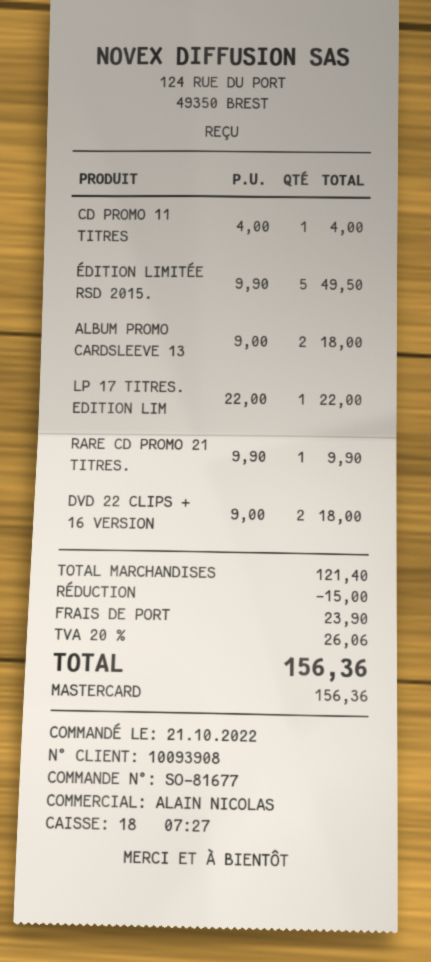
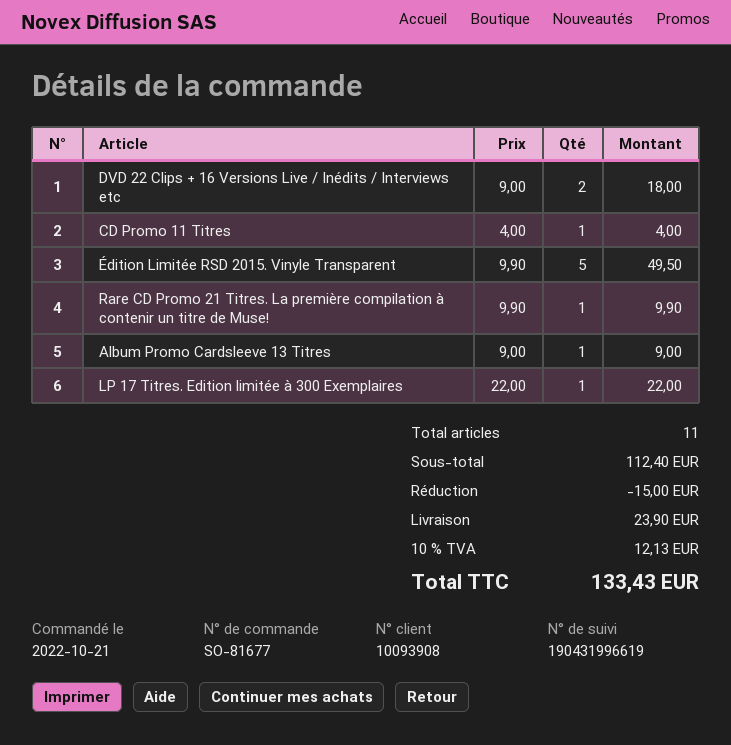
ALBUM PROMO CARDSLEEVE 13: 2 x 9.00 = 18.00 -> 1 x 9.00 = 9.00
subtotal: 121.40 -> 112.40
tax: 20% = 26.06 -> 10% = 12.13
total: 156.36 -> 133.43

